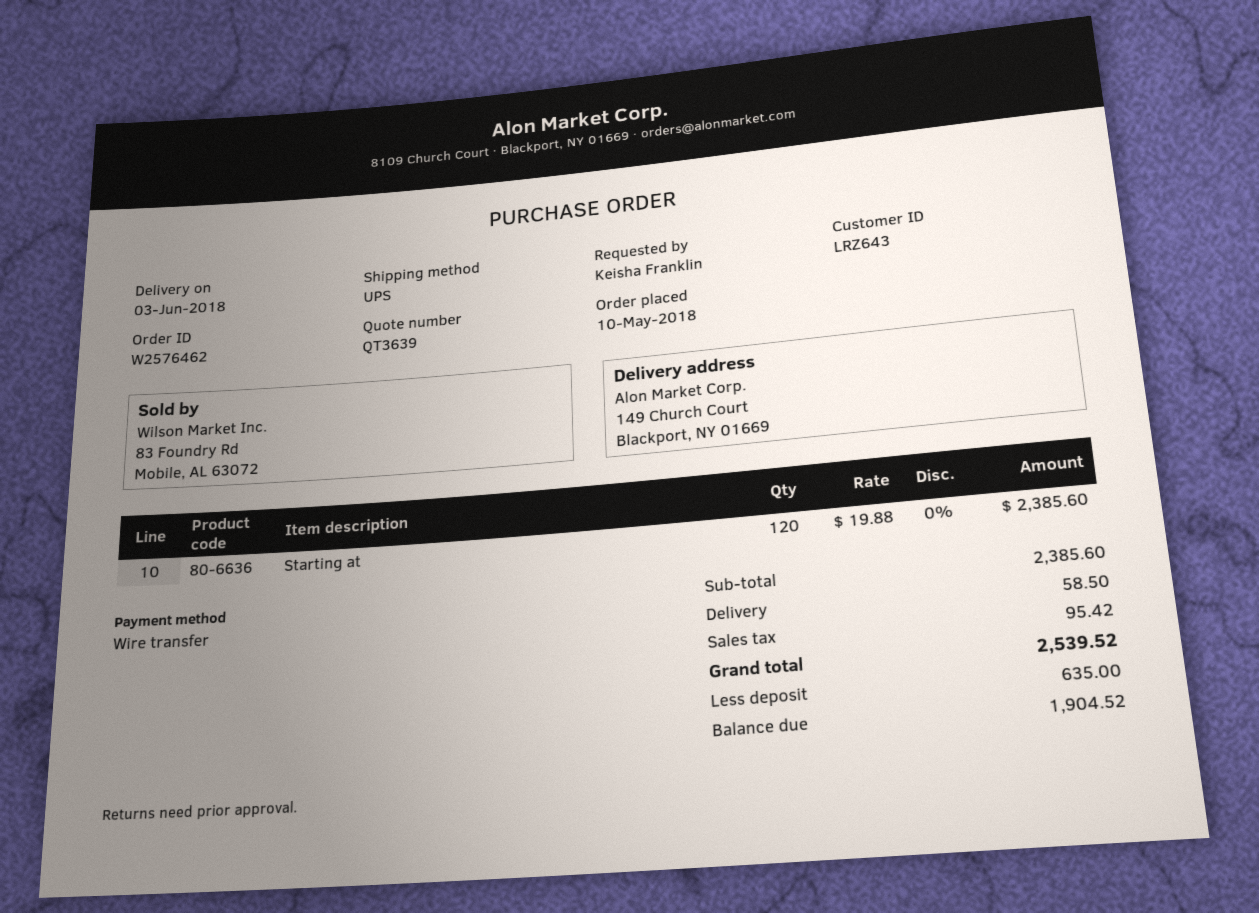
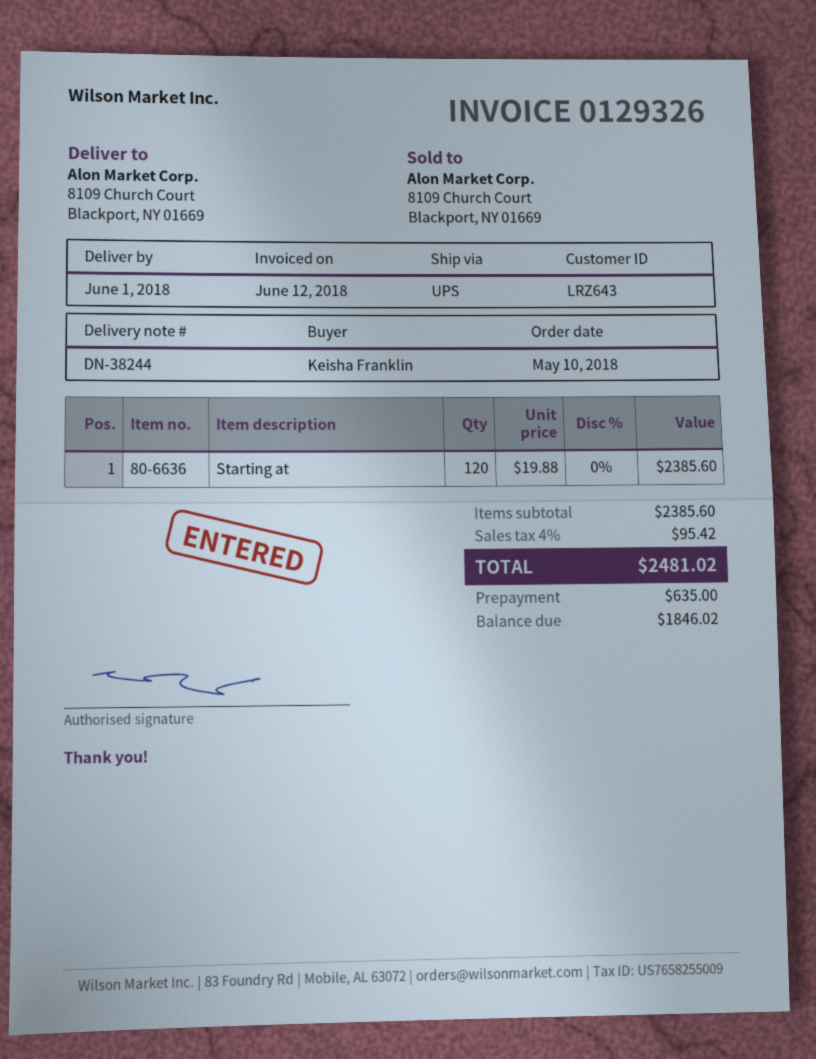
delivery date: 2018-06-03 -> 2018-06-01
ship to: 149 Church Court, Blackport, NY 01669 -> 8109 Church Court, Blackport, NY 01669
shipping: 58.50 -> none
total: 2539.52 -> 2481.02
balance: 1904.52 -> 1846.02

